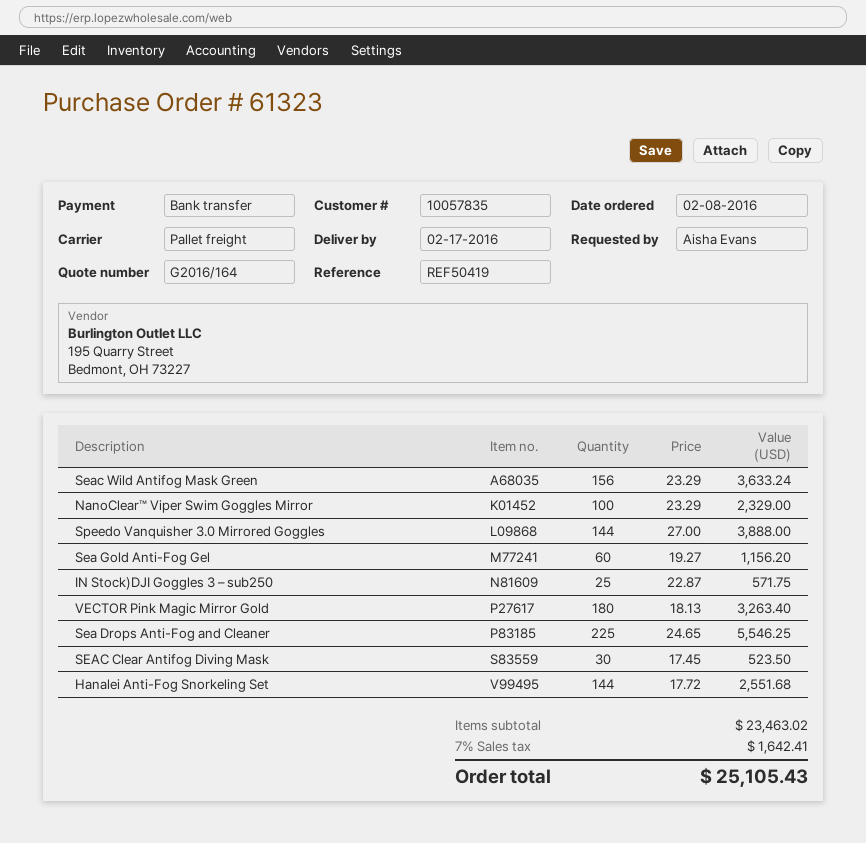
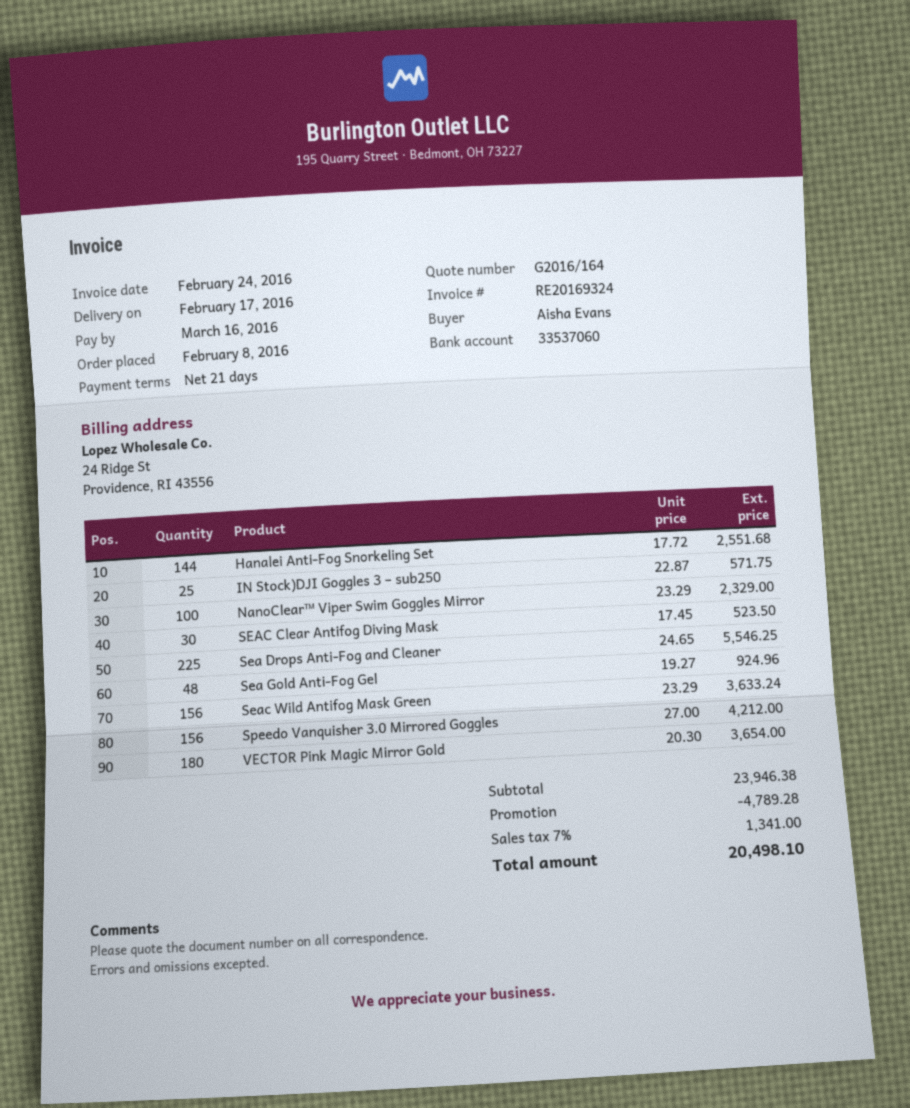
Speedo Vanquisher 3.0 Mirrored Goggles: 144 x 27.00 = 3888.00 -> 156 x 27.00 = 4212.00
Sea Gold Anti-Fog Gel: 60 x 19.27 = 1156.20 -> 48 x 19.27 = 924.96
VECTOR Pink Magic Mirror Gold: 180 x 18.13 = 3263.40 -> 180 x 20.30 = 3654.00
subtotal: 23463.02 -> 23946.38
discount: none -> 4789.28
tax: 7% = 1642.41 -> 7% = 1341.00
total: 25105.43 -> 20498.10

